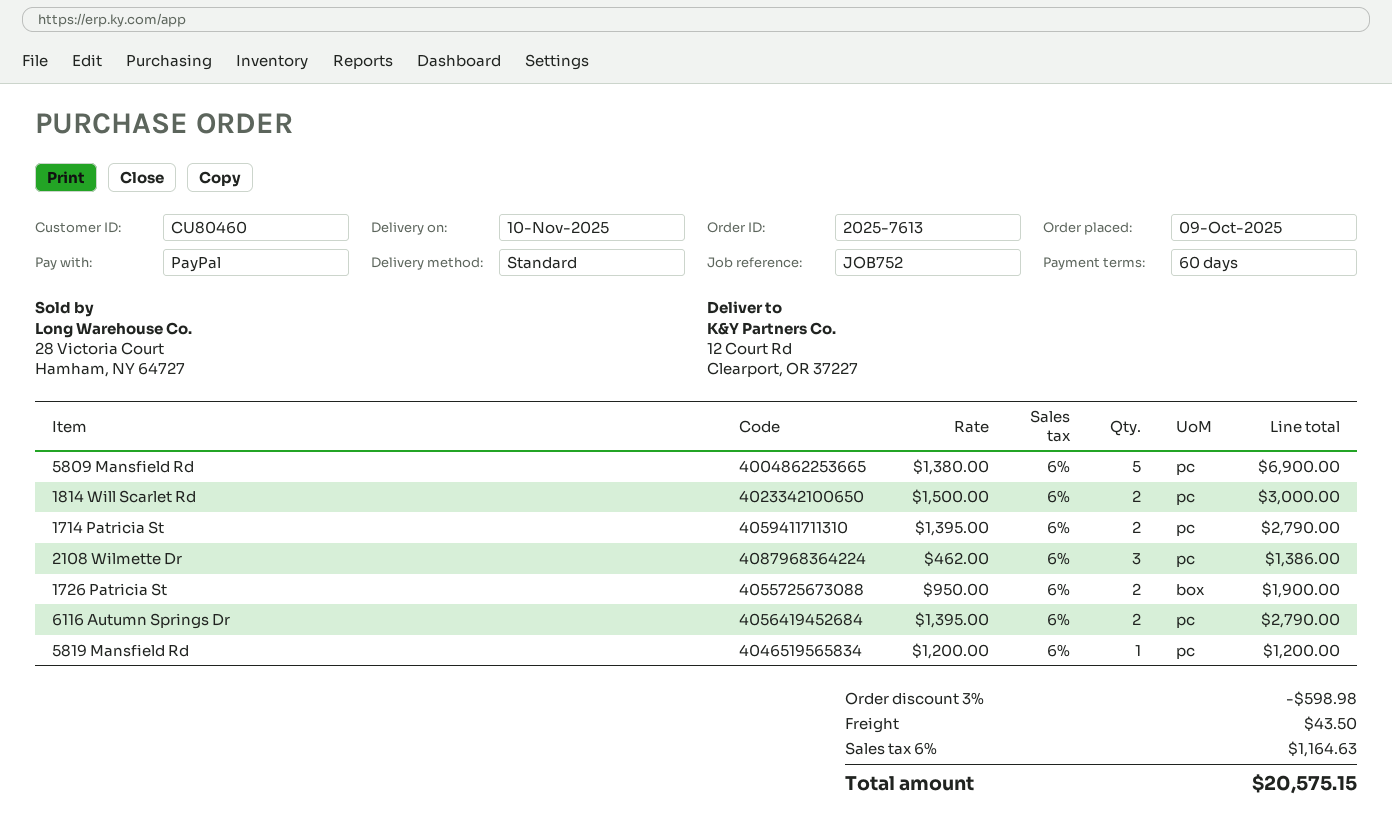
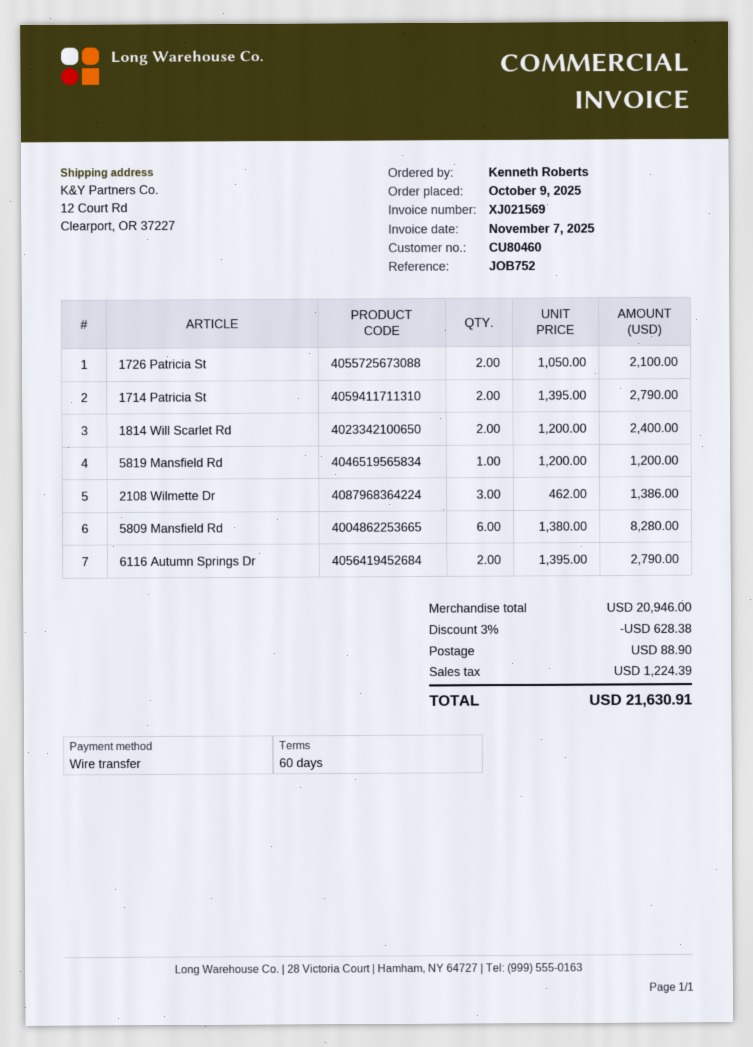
payment method: PayPal -> bank transfer
5809 Mansfield Rd: 5 x 1380.00 = 6900.00 -> 6 x 1380.00 = 8280.00
1814 Will Scarlet Rd: 2 x 1500.00 = 3000.00 -> 2 x 1200.00 = 2400.00
1726 Patricia St: 2 x 950.00 = 1900.00 -> 2 x 1050.00 = 2100.00
discount: 3% = 598.98 -> 3% = 628.38
shipping: 43.50 -> 88.90
tax: 1164.63 -> 1224.39
total: 20575.15 -> 21630.91

